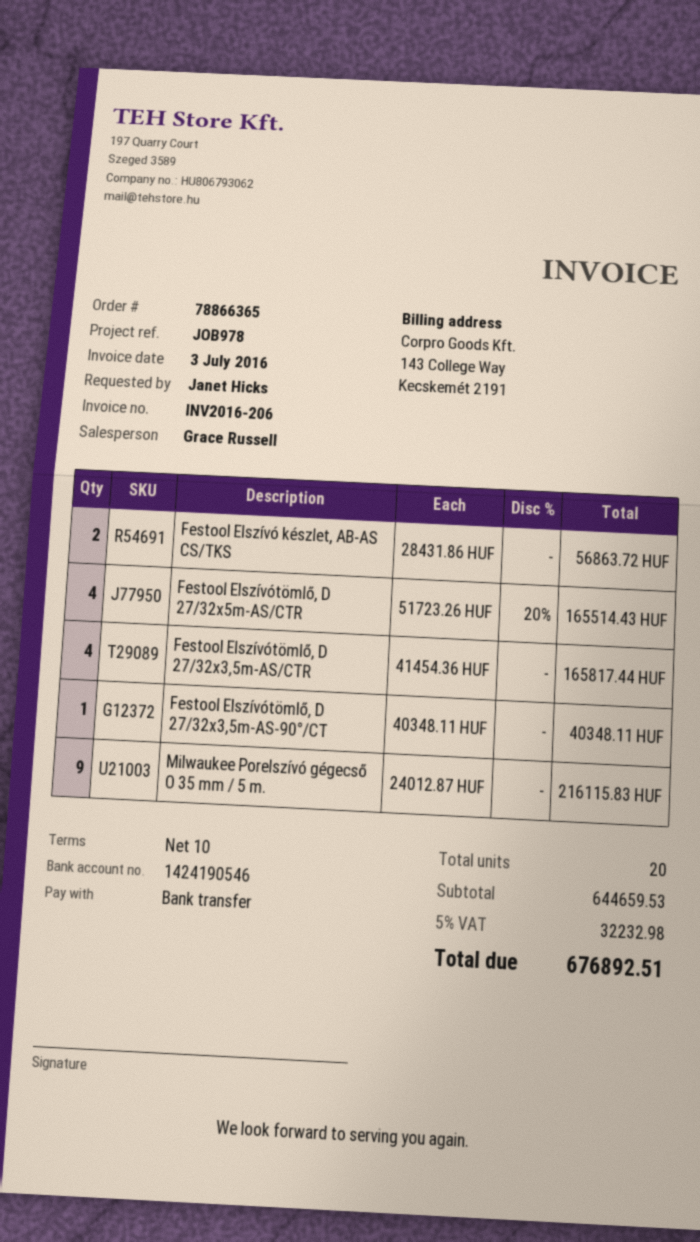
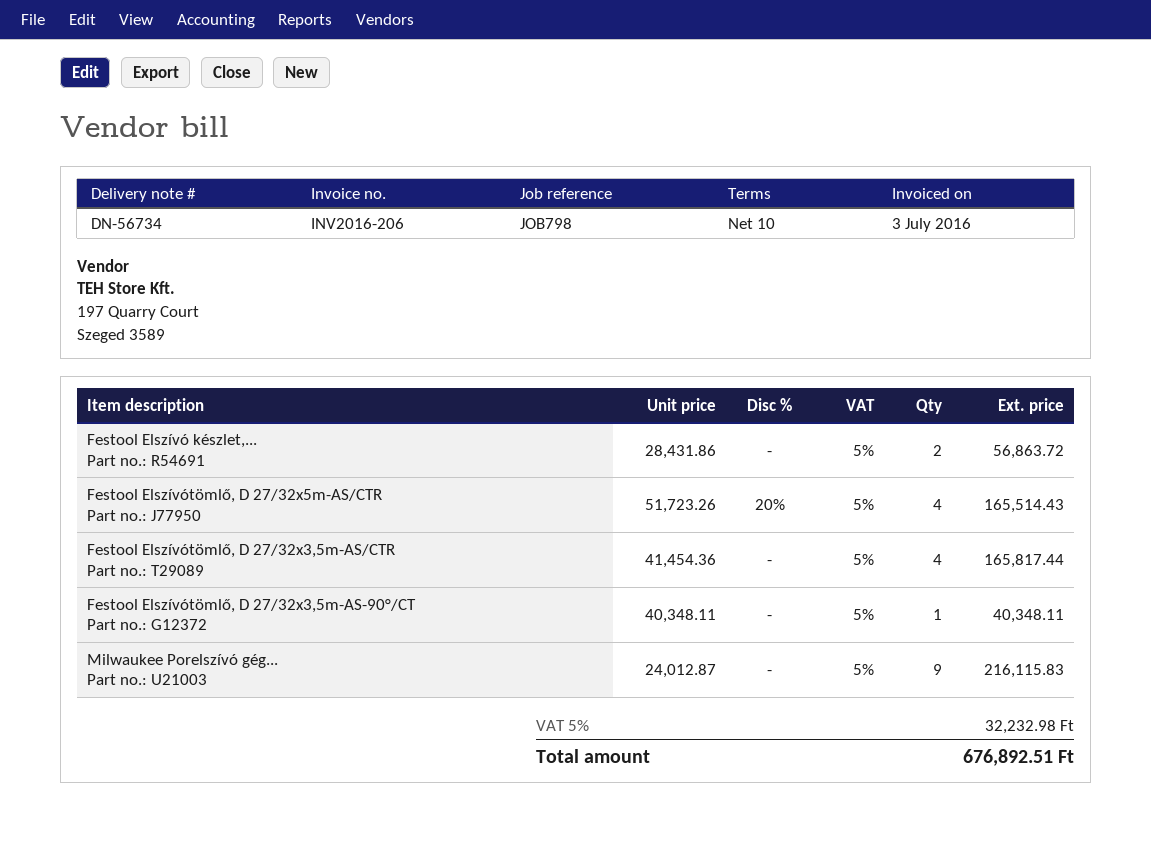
reference: JOB978 -> JOB798

